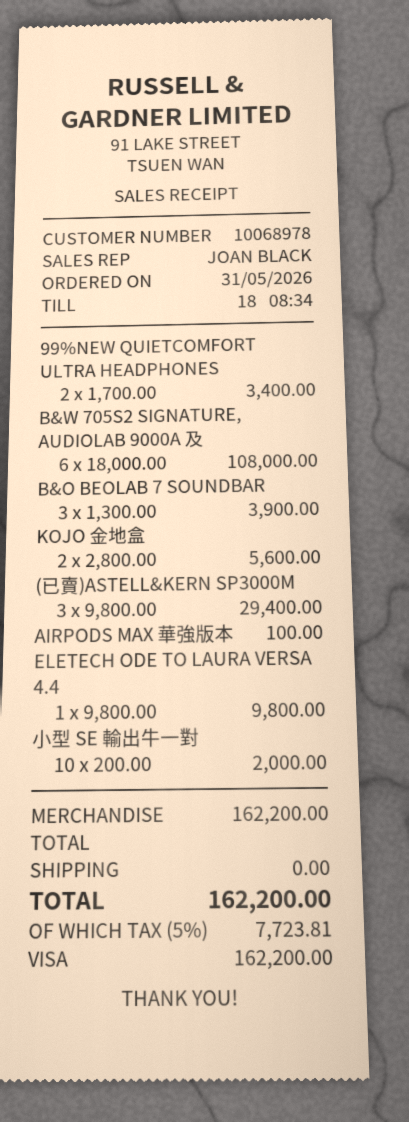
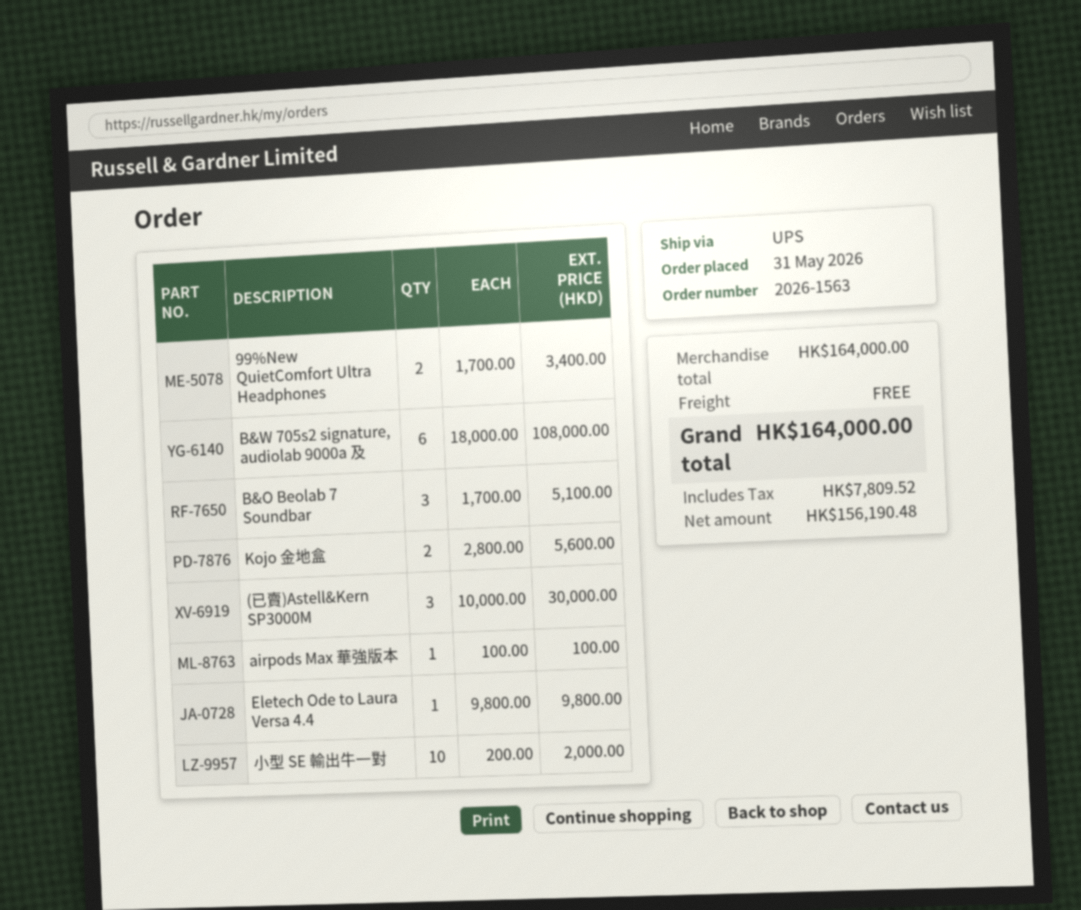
B&O BEOLAB 7 SOUNDBAR: 3 x 1300.00 = 3900.00 -> 3 x 1700.00 = 5100.00
(已賣)ASTELL&KERN SP3000M: 3 x 9800.00 = 29400.00 -> 3 x 10000.00 = 30000.00
subtotal: 162200.00 -> 164000.00
tax: 7723.81 -> 7809.52
total: 162200.00 -> 164000.00

